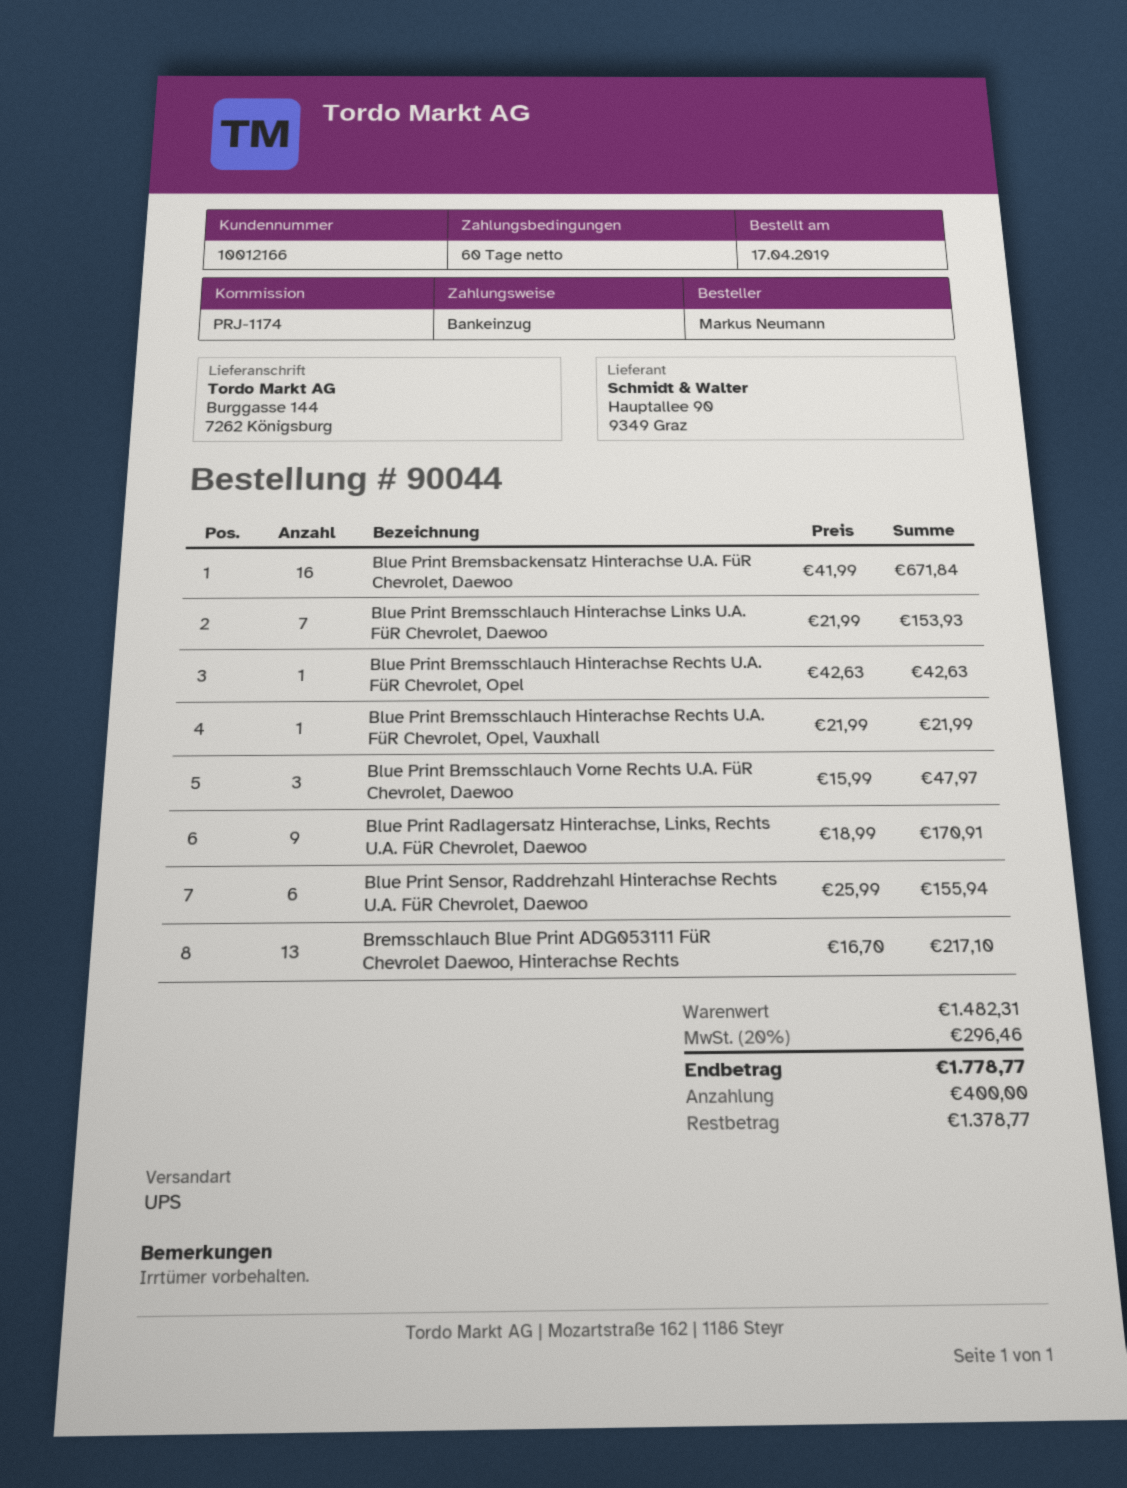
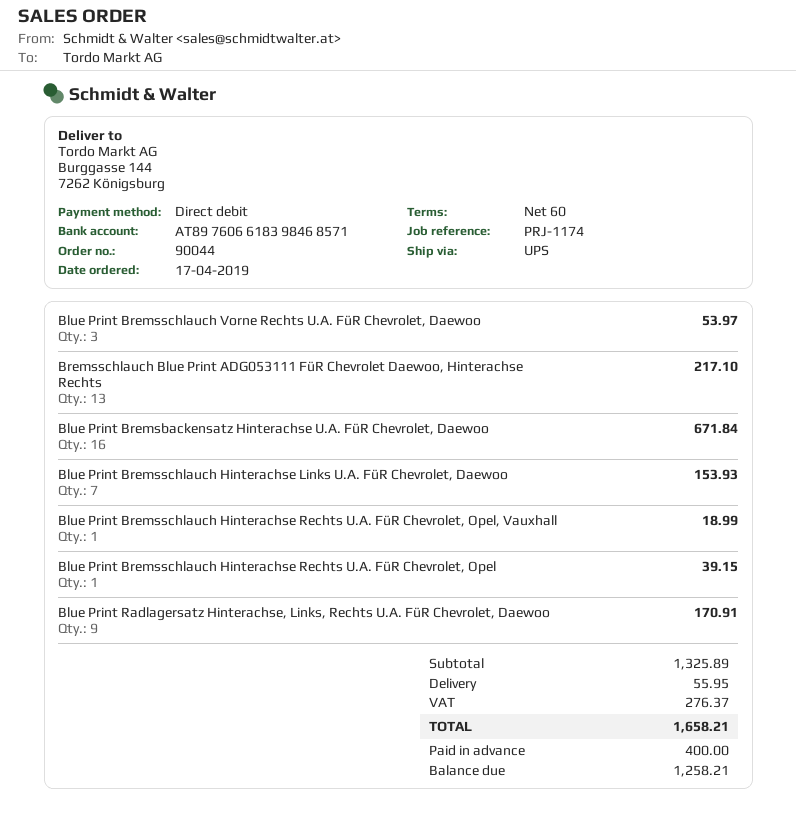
Blue Print Bremsschlauch Hinterachse Rechts U.A. FüR Chevrolet, Opel: 1 for 42.63 -> 1 for 39.15
Blue Print Bremsschlauch Hinterachse Rechts U.A. FüR Chevrolet, Opel, Vauxhall: 1 for 21.99 -> 1 for 18.99
Blue Print Bremsschlauch Vorne Rechts U.A. FüR Chevrolet, Daewoo: 3 for 47.97 -> 3 for 53.97
Blue Print Sensor, Raddrehzahl Hinterachse Rechts U.A. FüR Chevrolet, Daewoo: 6 for 155.94 -> none
subtotal: 1482.31 -> 1325.89
shipping: none -> 55.95
tax: 296.46 -> 276.37
total: 1778.77 -> 1658.21
balance: 1378.77 -> 1258.21

